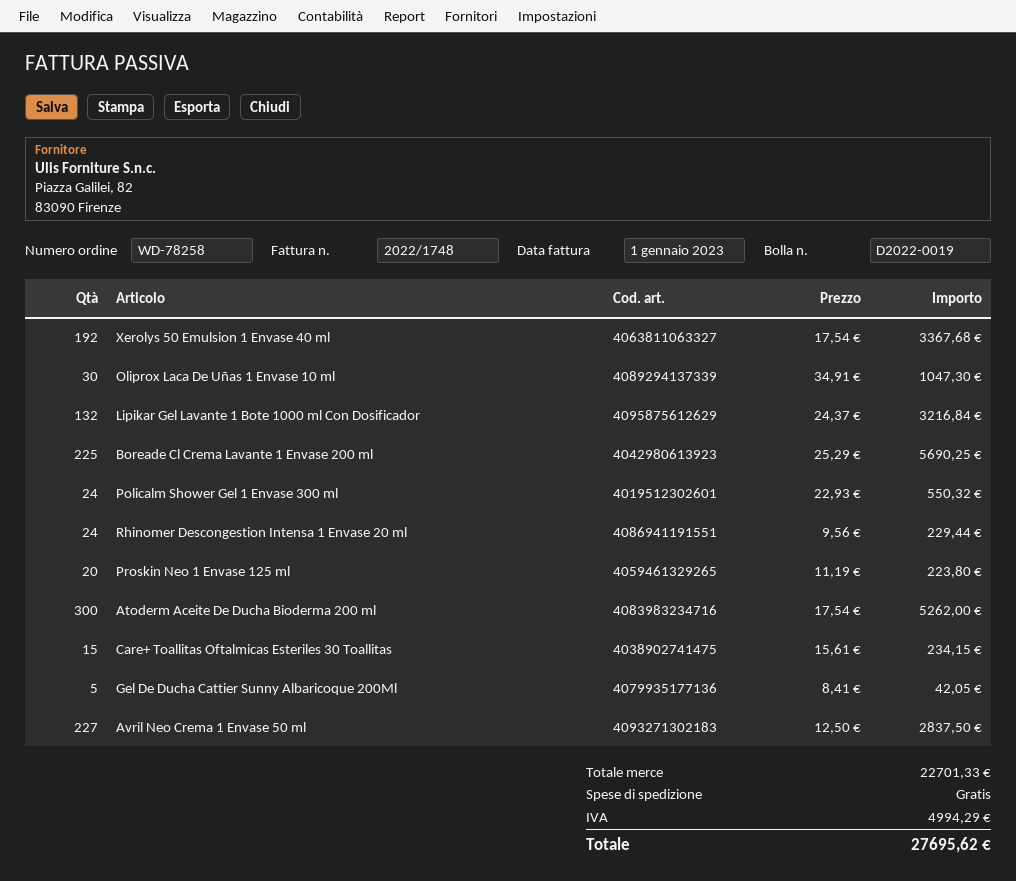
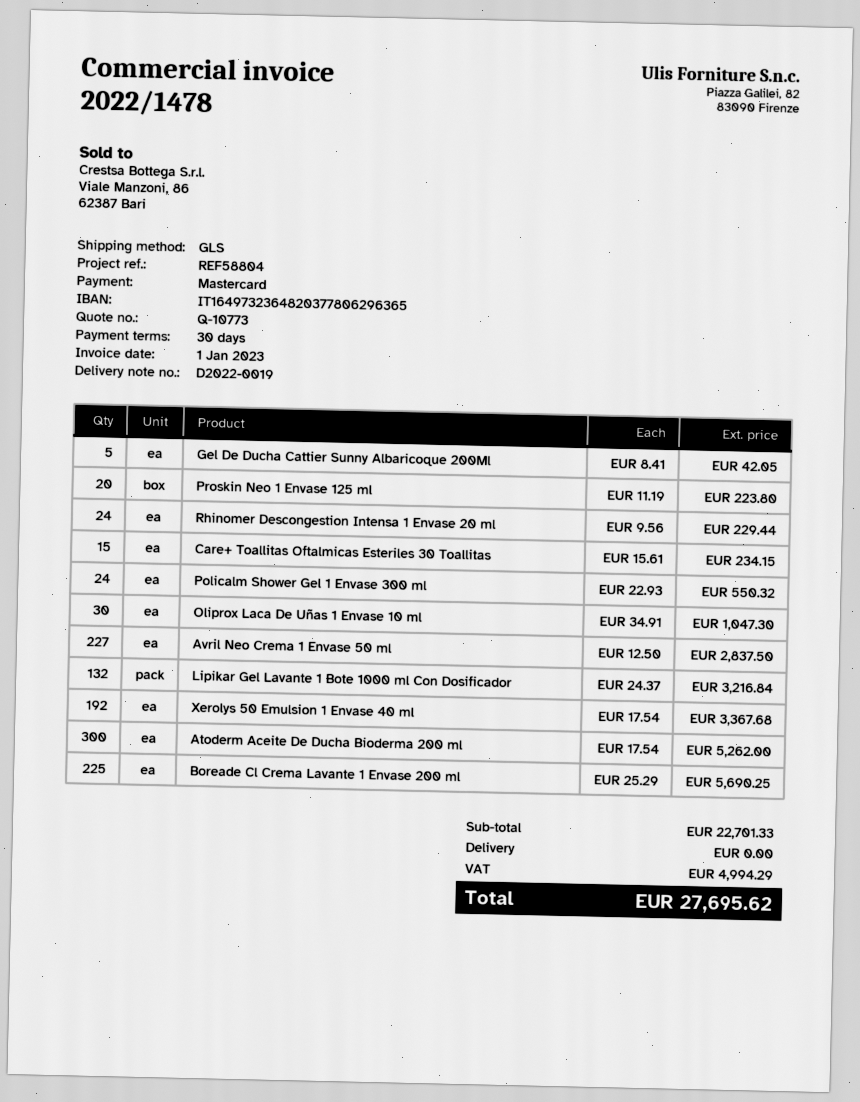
invoice number: 2022/1748 -> 2022/1478

